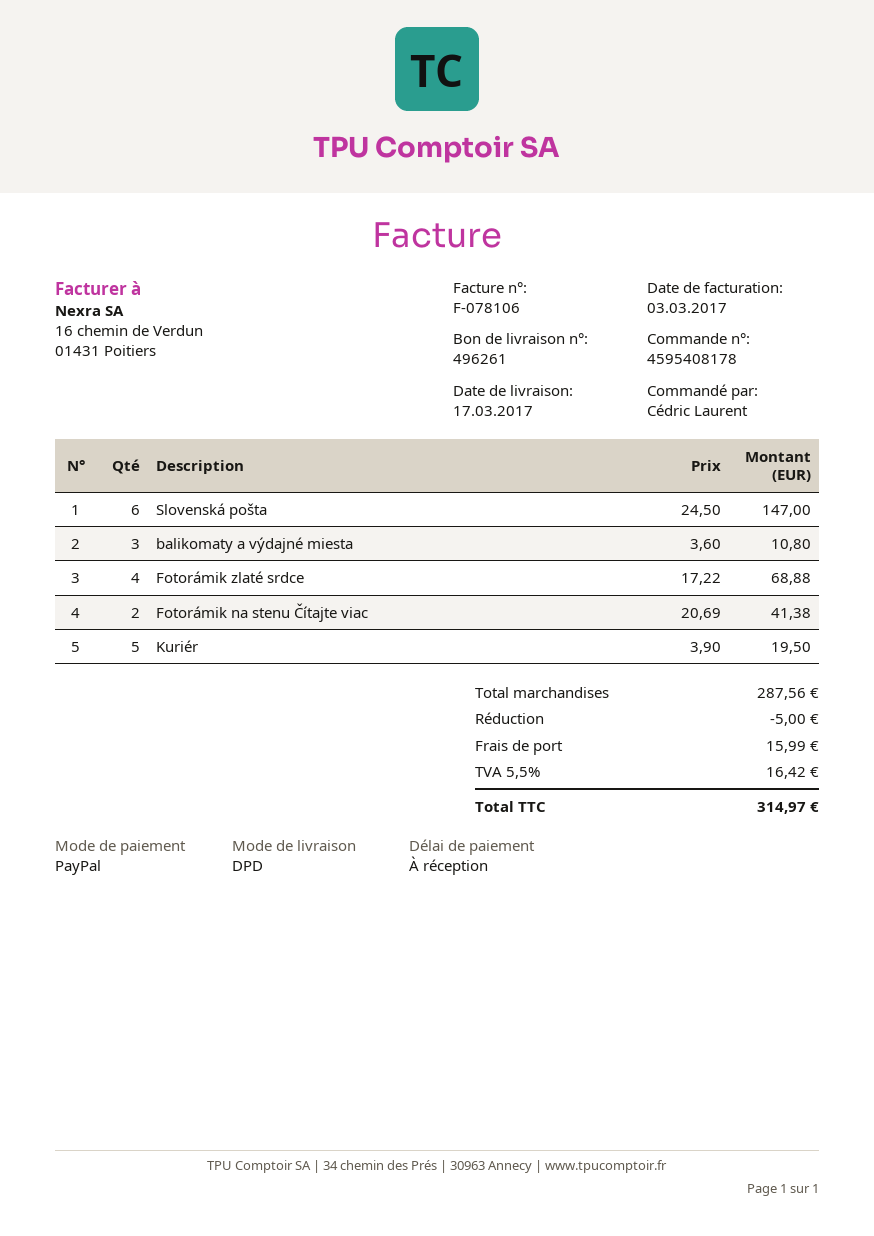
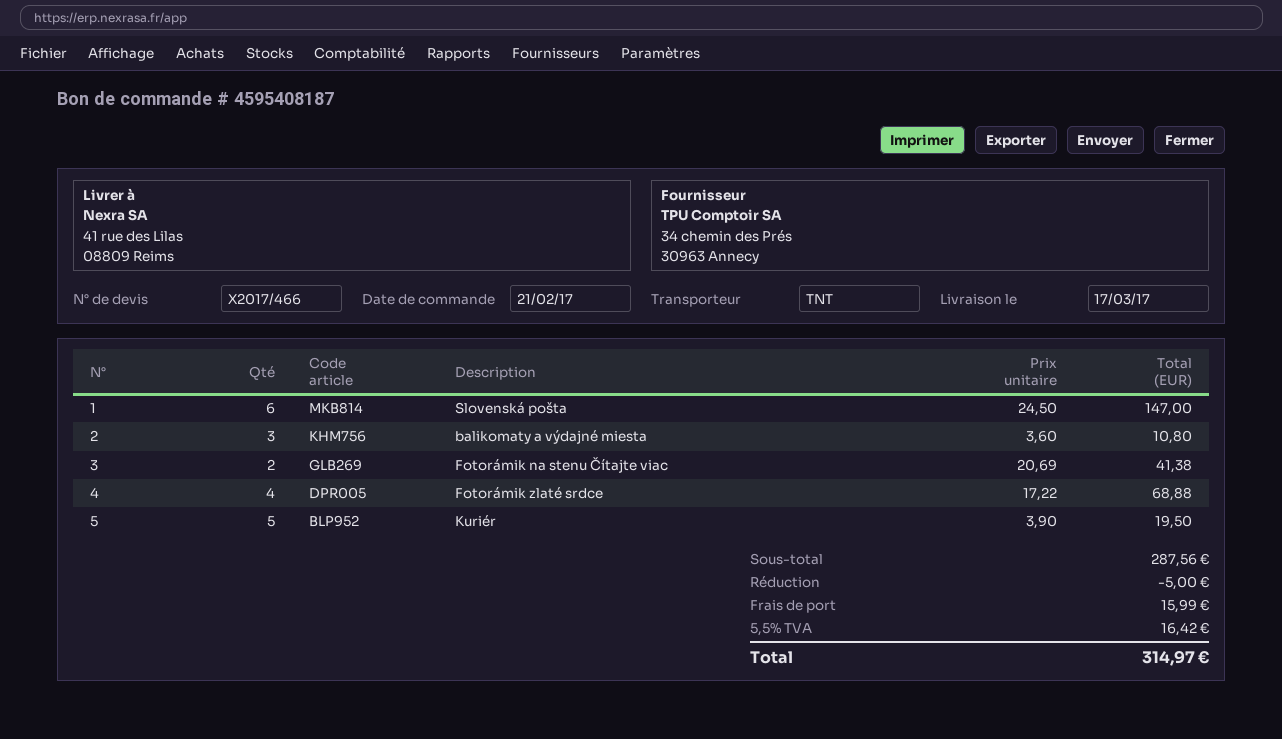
order number: 4595408178 -> 4595408187
shipping method: DPD -> TNT

